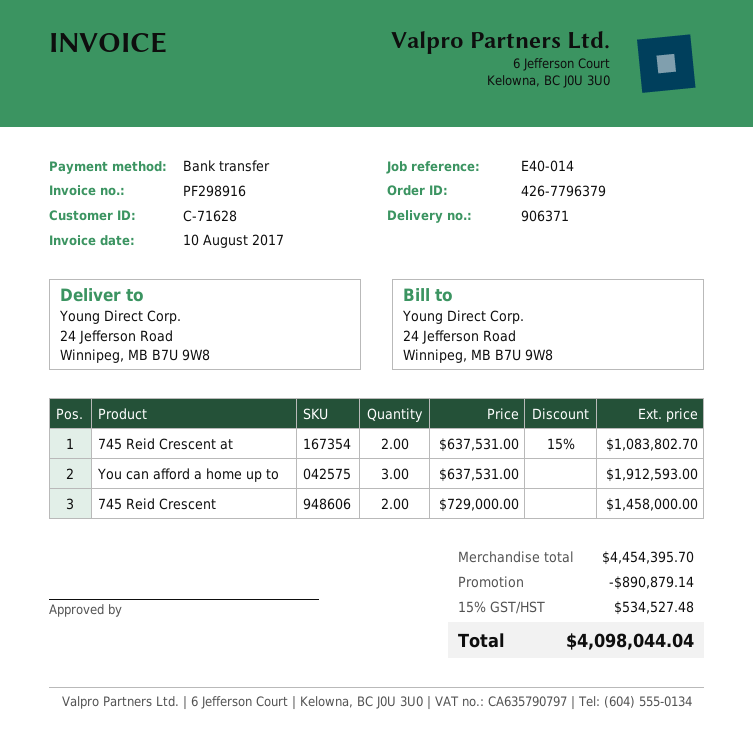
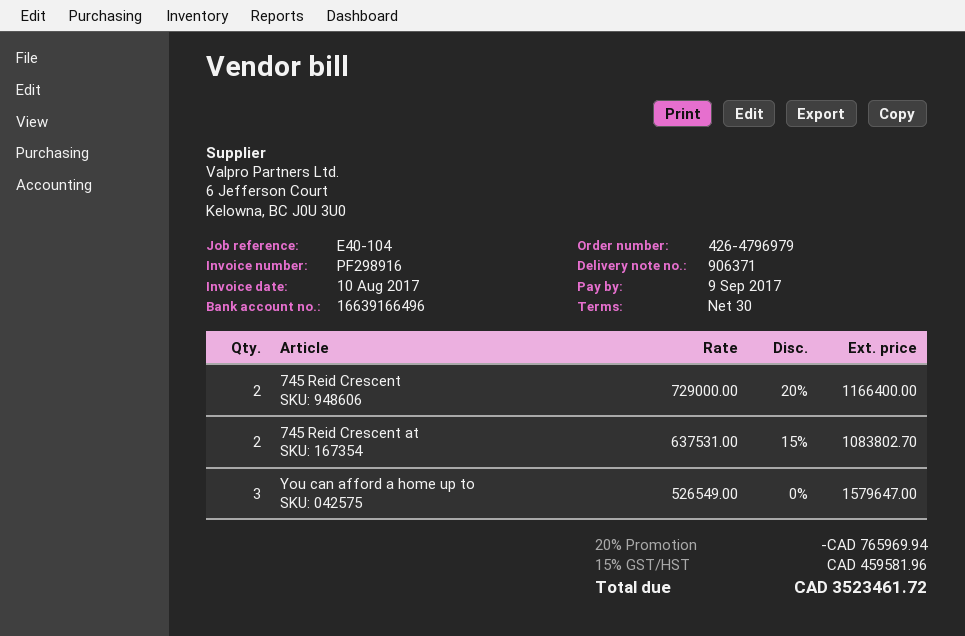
order number: 426-7796379 -> 426-4796979
reference: E40-014 -> E40-104
You can afford a home up to: 3 x 637531.00 = 1912593.00 -> 3 x 526549.00 = 1579647.00
745 Reid Crescent: 2 x 729000.00 = 1458000.00 -> 2 x 729000.00 - 20% = 1166400.00
discount: 890879.14 -> 765969.94
tax: 15% = 534527.48 -> 15% = 459581.96
total: 4098044.04 -> 3523461.72

